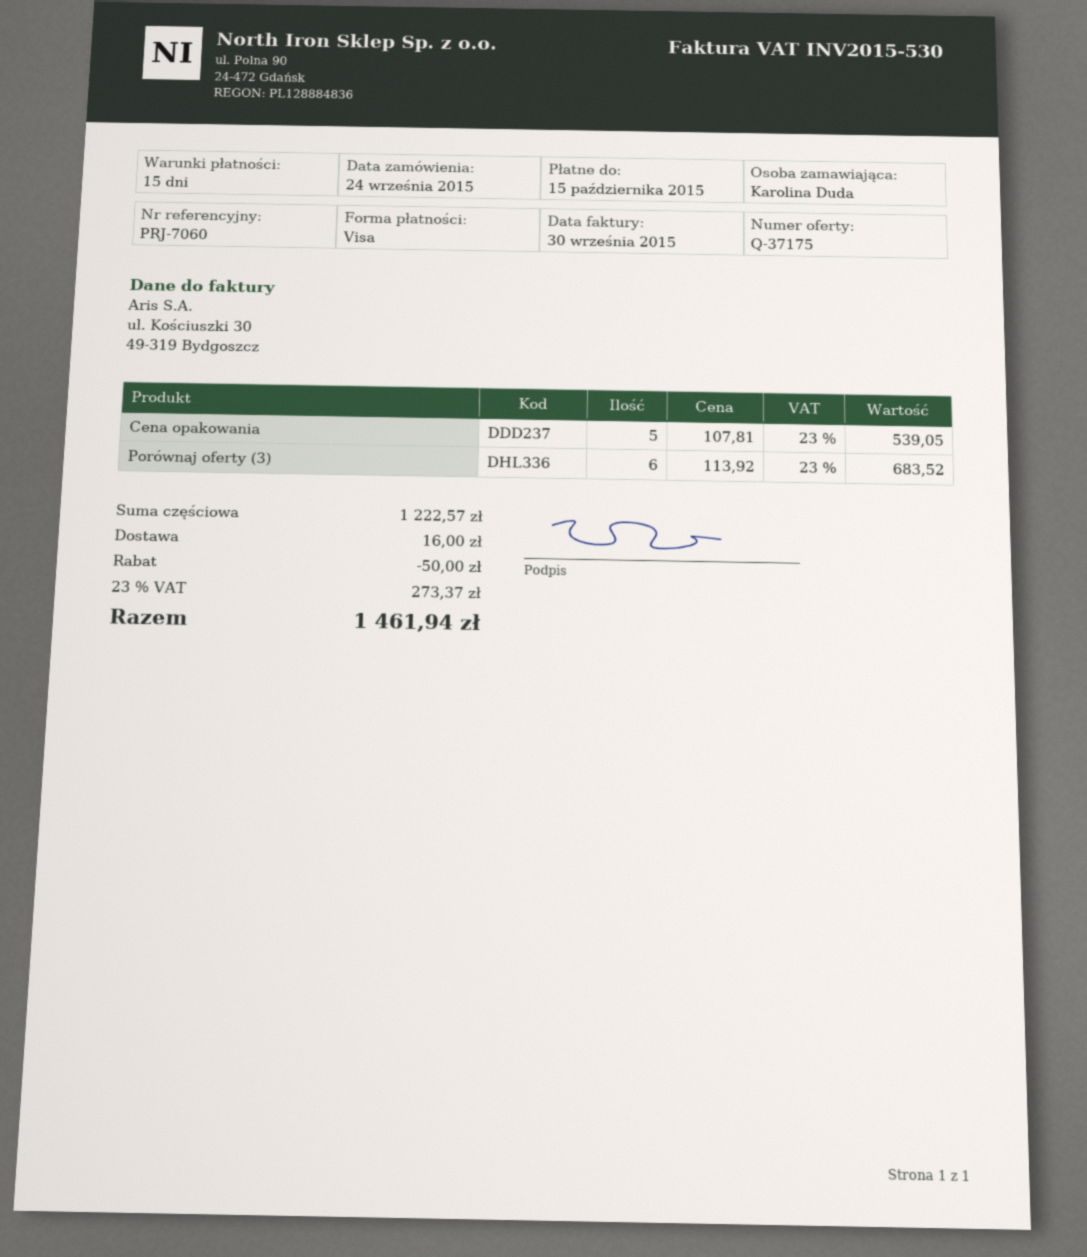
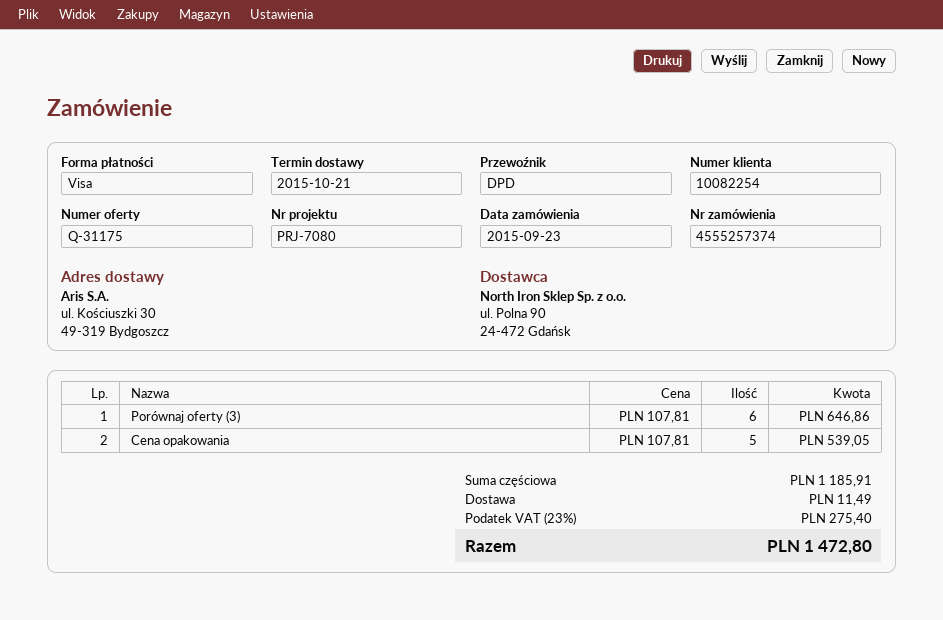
quote number: Q-37175 -> Q-31175
order date: 2015-09-24 -> 2015-09-23
reference: PRJ-7060 -> PRJ-7080
Porównaj oferty (3): 6 x 113.92 = 683.52 -> 6 x 107.81 = 646.86
subtotal: 1222.57 -> 1185.91
discount: 50.00 -> none
shipping: 16.00 -> 11.49
tax: 23% = 273.37 -> 23% = 275.40
total: 1461.94 -> 1472.80

